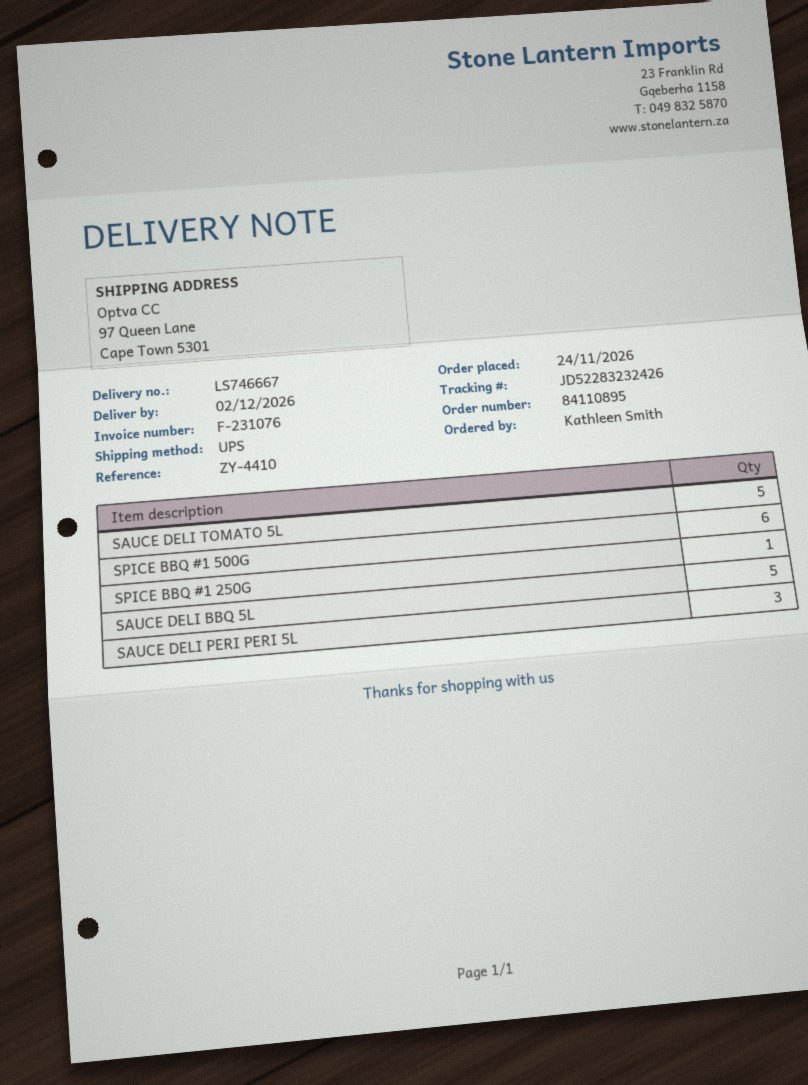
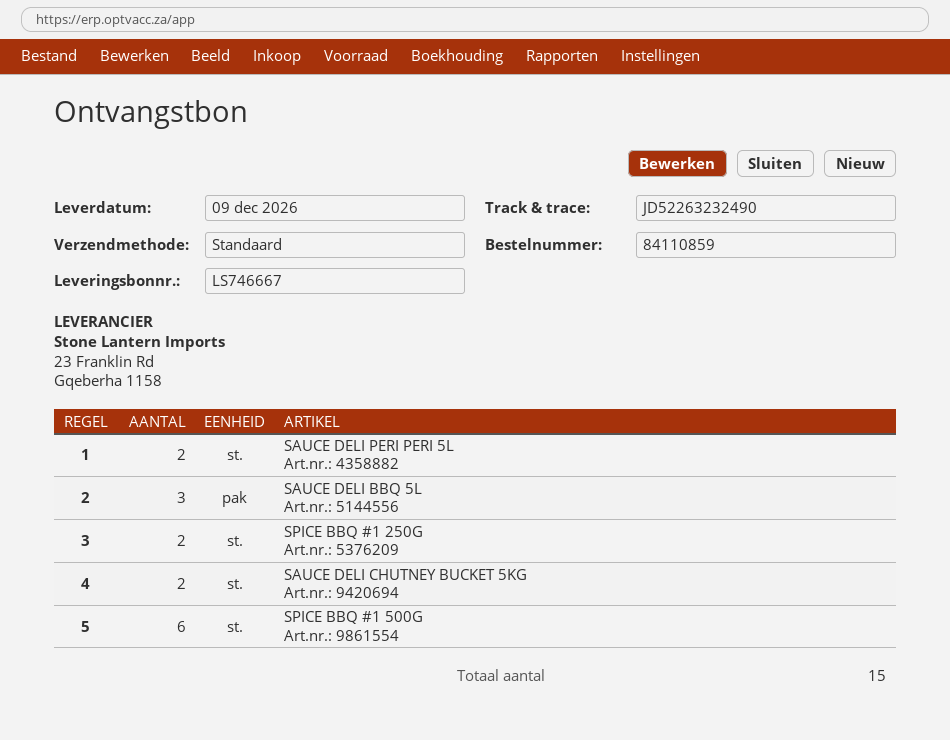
order number: 84110895 -> 84110859
delivery date: 2026-12-02 -> 2026-12-09
shipping method: UPS -> standard
tracking number: JD52283232426 -> JD52263232490
SAUCE DELI TOMATO 5L: 5 -> none
SPICE BBQ #1 250G: 1 -> 2
SAUCE DELI BBQ 5L: 5 -> 3
SAUCE DELI PERI PERI 5L: 3 -> 2
SAUCE DELI CHUTNEY BUCKET 5KG: none -> 2

